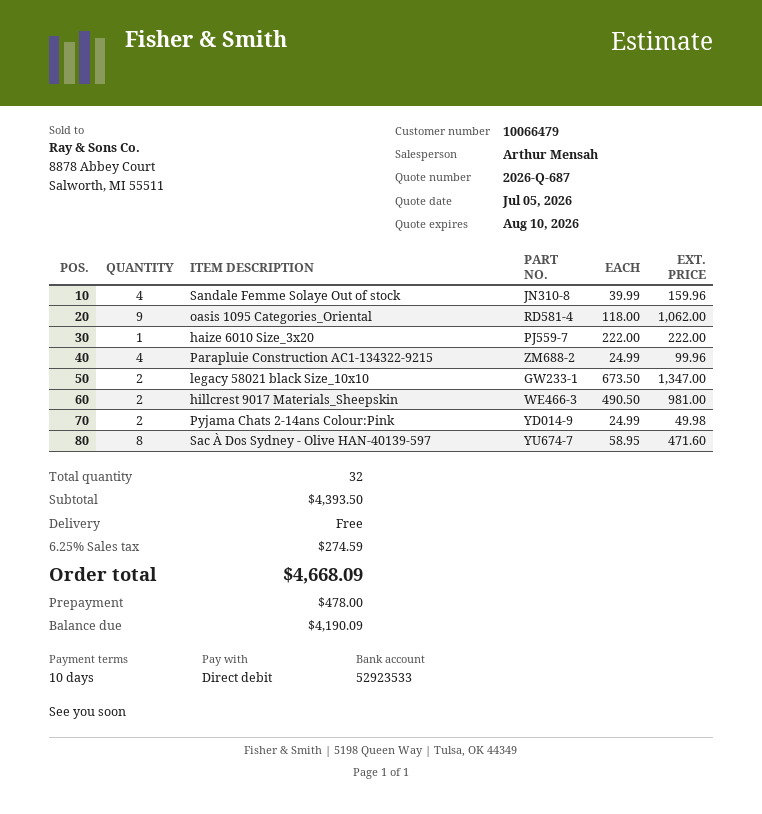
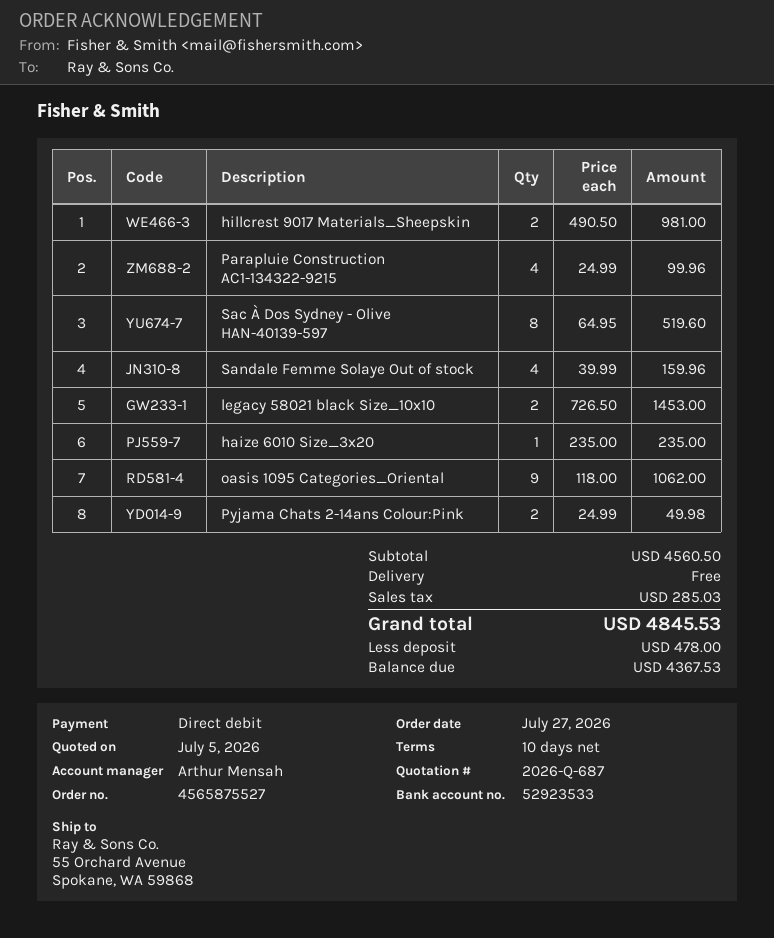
haize 6010 Size_3x20: 1 x 222.00 = 222.00 -> 1 x 235.00 = 235.00
legacy 58021 black Size_10x10: 2 x 673.50 = 1347.00 -> 2 x 726.50 = 1453.00
Sac À Dos Sydney - Olive HAN-40139-597: 8 x 58.95 = 471.60 -> 8 x 64.95 = 519.60
subtotal: 4393.50 -> 4560.50
tax: 274.59 -> 285.03
total: 4668.09 -> 4845.53
balance: 4190.09 -> 4367.53

